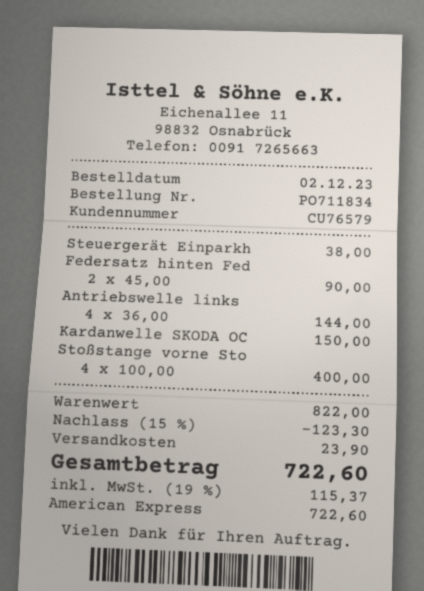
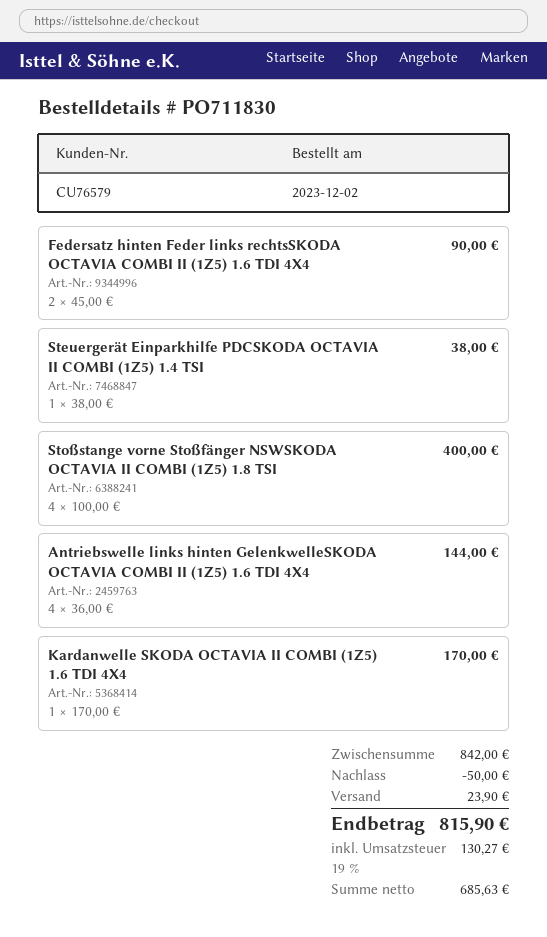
order number: PO711834 -> PO711830
Kardanwelle SKODA OC: 1 x 150.00 = 150.00 -> 1 x 170.00 = 170.00
subtotal: 822.00 -> 842.00
discount: 123.30 -> 50.00
tax: 19% = 115.37 -> 19% = 130.27
total: 722.60 -> 815.90

